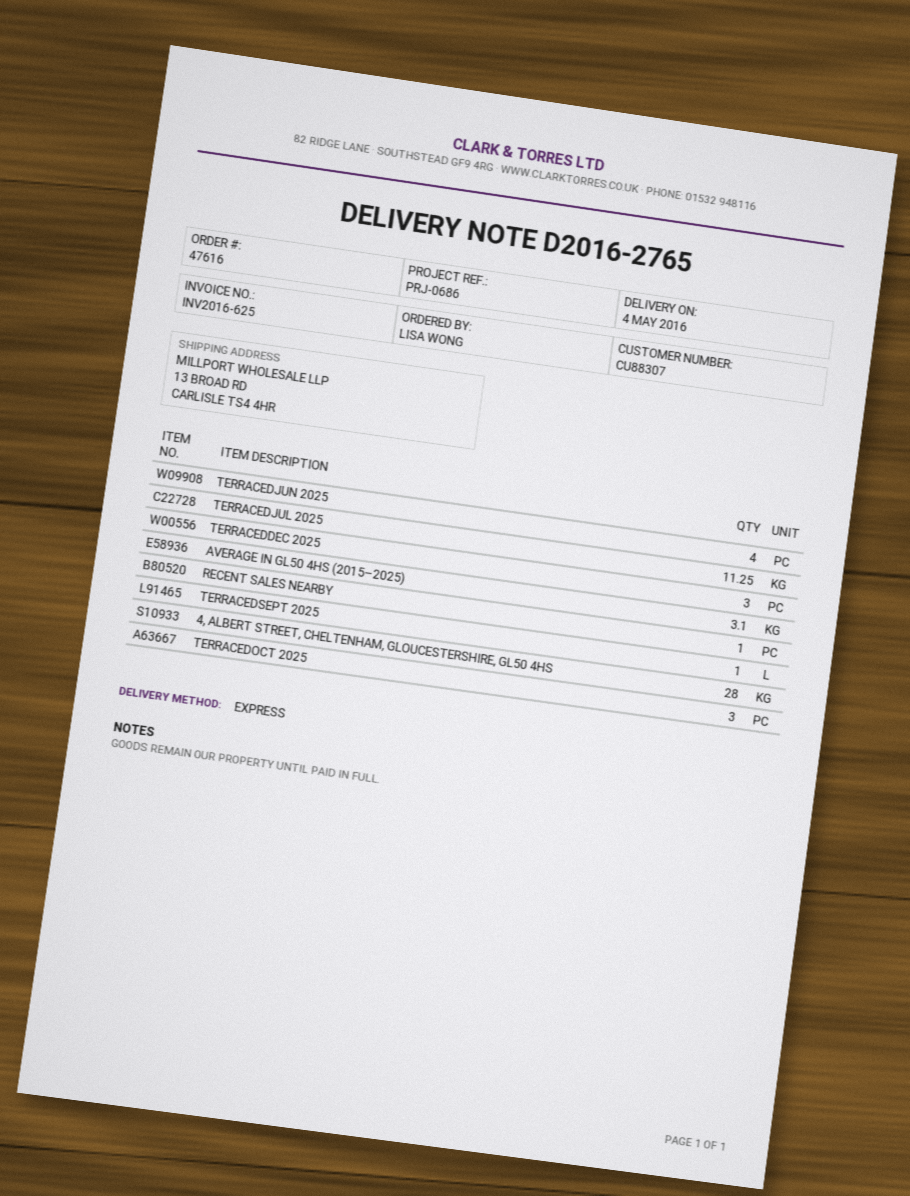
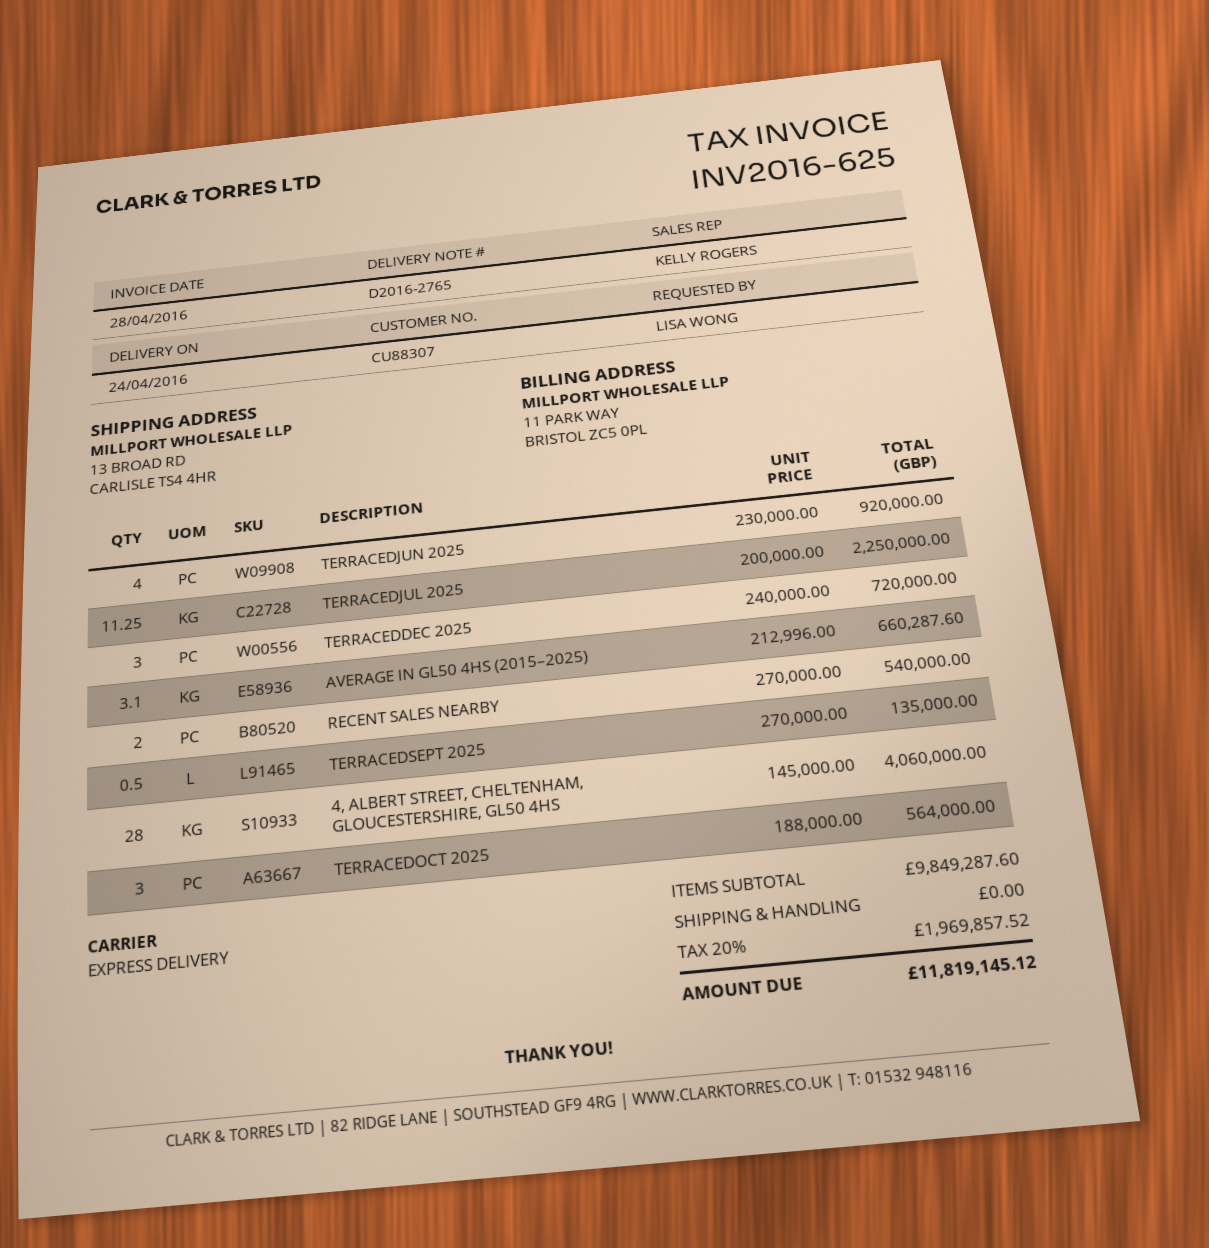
delivery date: 2016-05-04 -> 2016-04-24
RECENT SALES NEARBY: 1 -> 2
TERRACEDSEPT 2025: 1 -> 0.5

